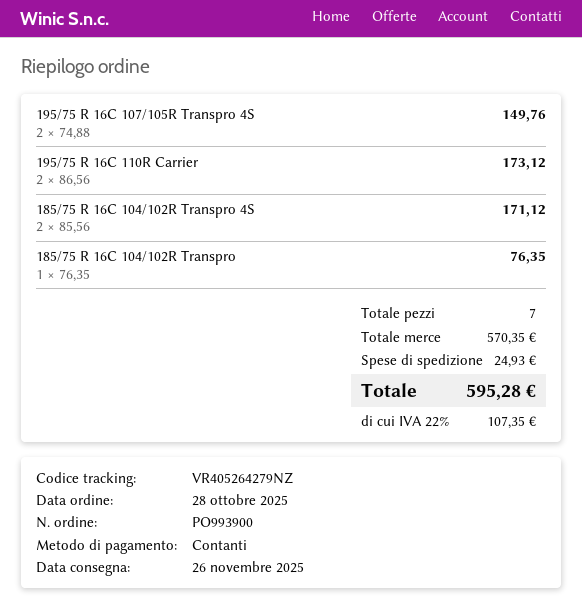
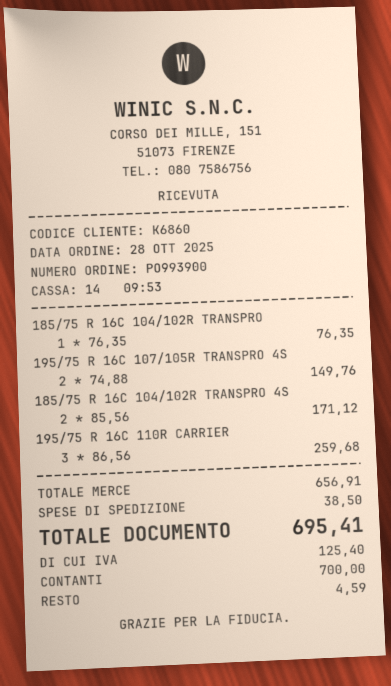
195/75 R 16C 110R Carrier: 2 x 86.56 = 173.12 -> 3 x 86.56 = 259.68
subtotal: 570.35 -> 656.91
shipping: 24.93 -> 38.50
tax: 107.35 -> 125.40
total: 595.28 -> 695.41

